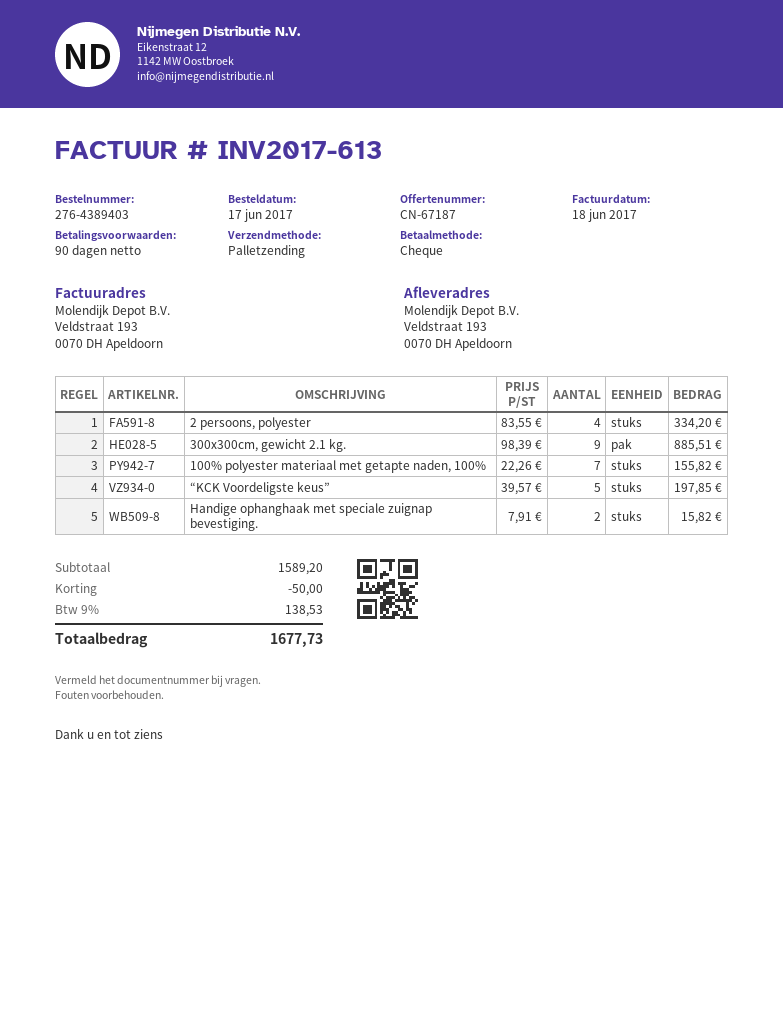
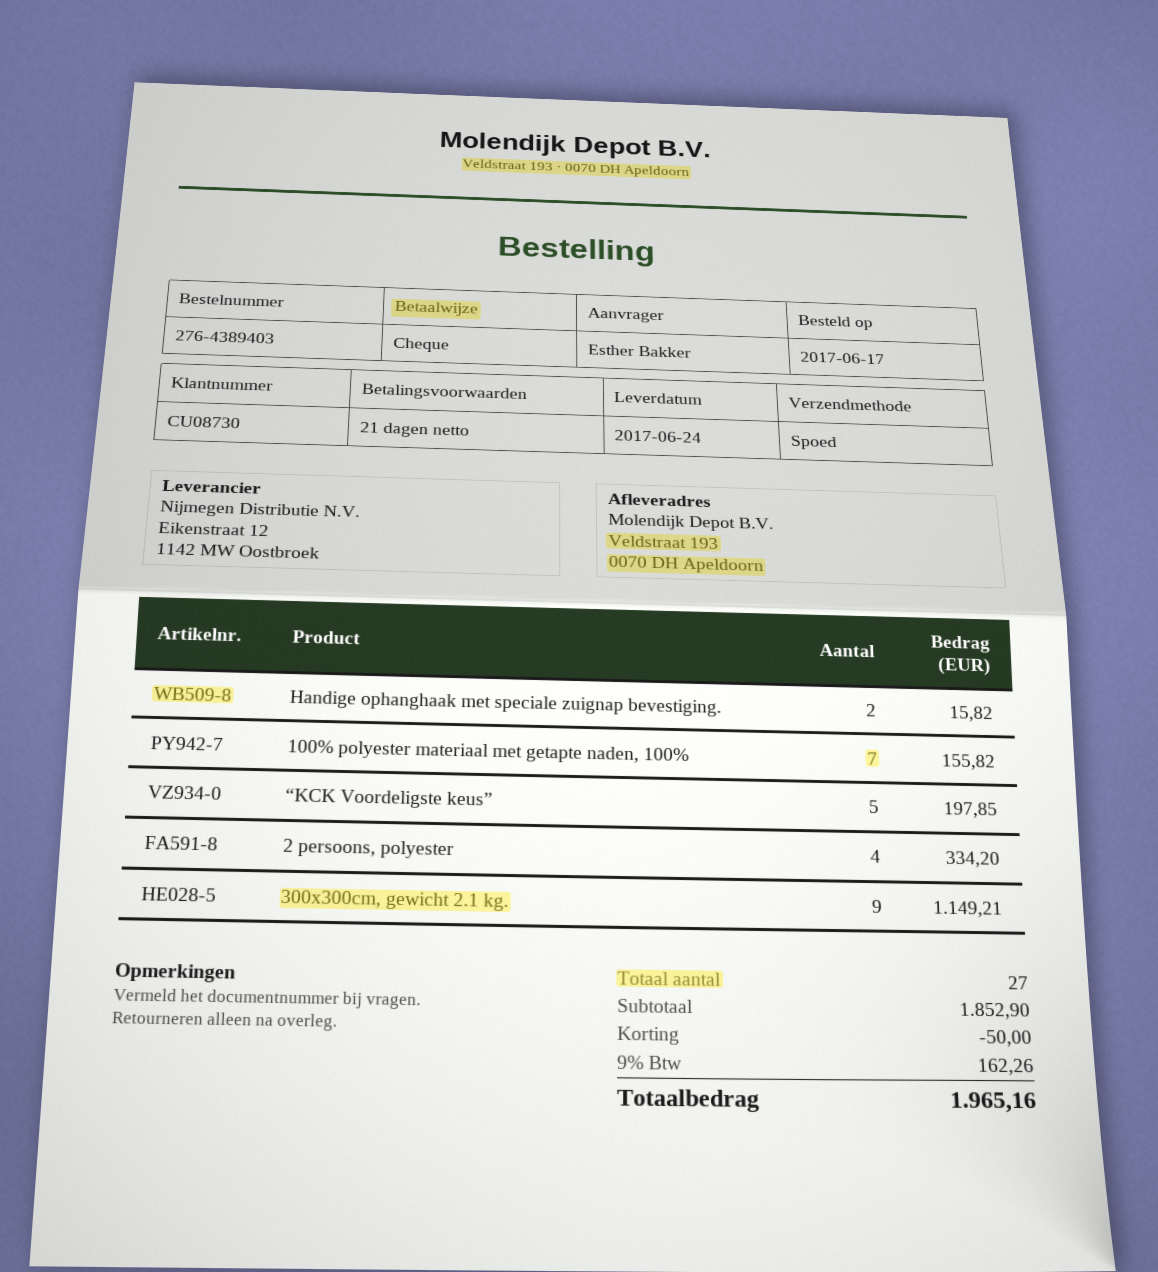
payment terms: 90 days -> 21 days
shipping method: pallet freight -> express
300x300cm, gewicht 2.1 kg.: 9 for 885.51 -> 9 for 1149.21
subtotal: 1589.20 -> 1852.90
tax: 9% = 138.53 -> 9% = 162.26
total: 1677.73 -> 1965.16

